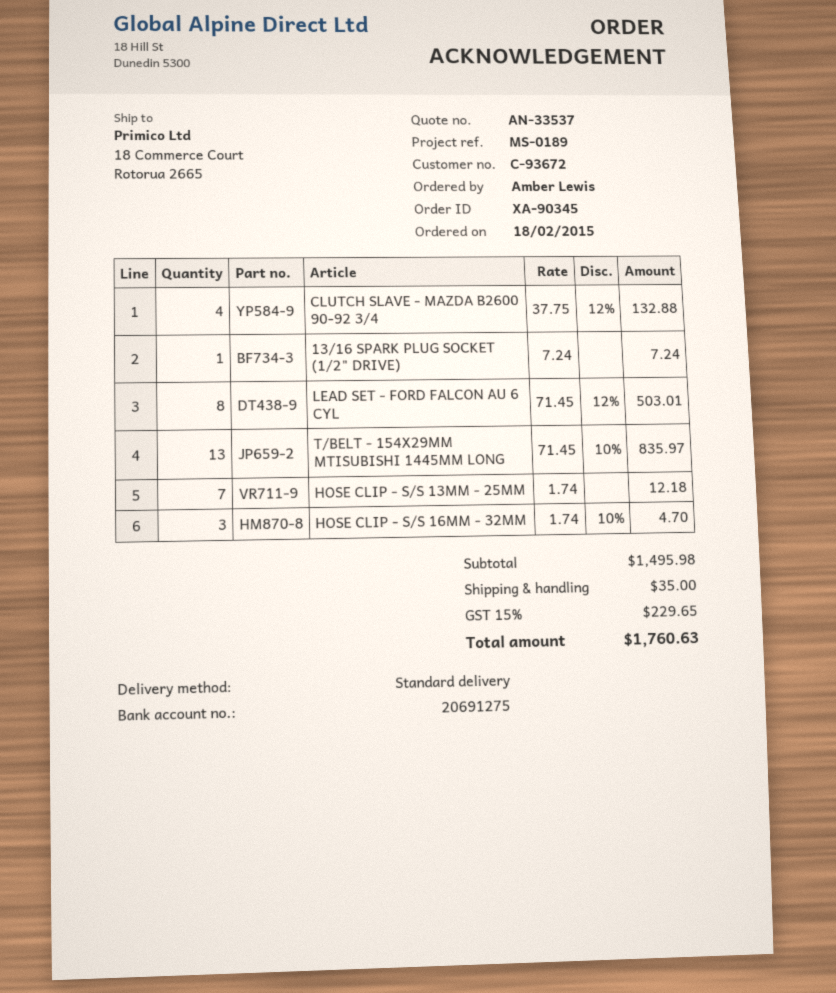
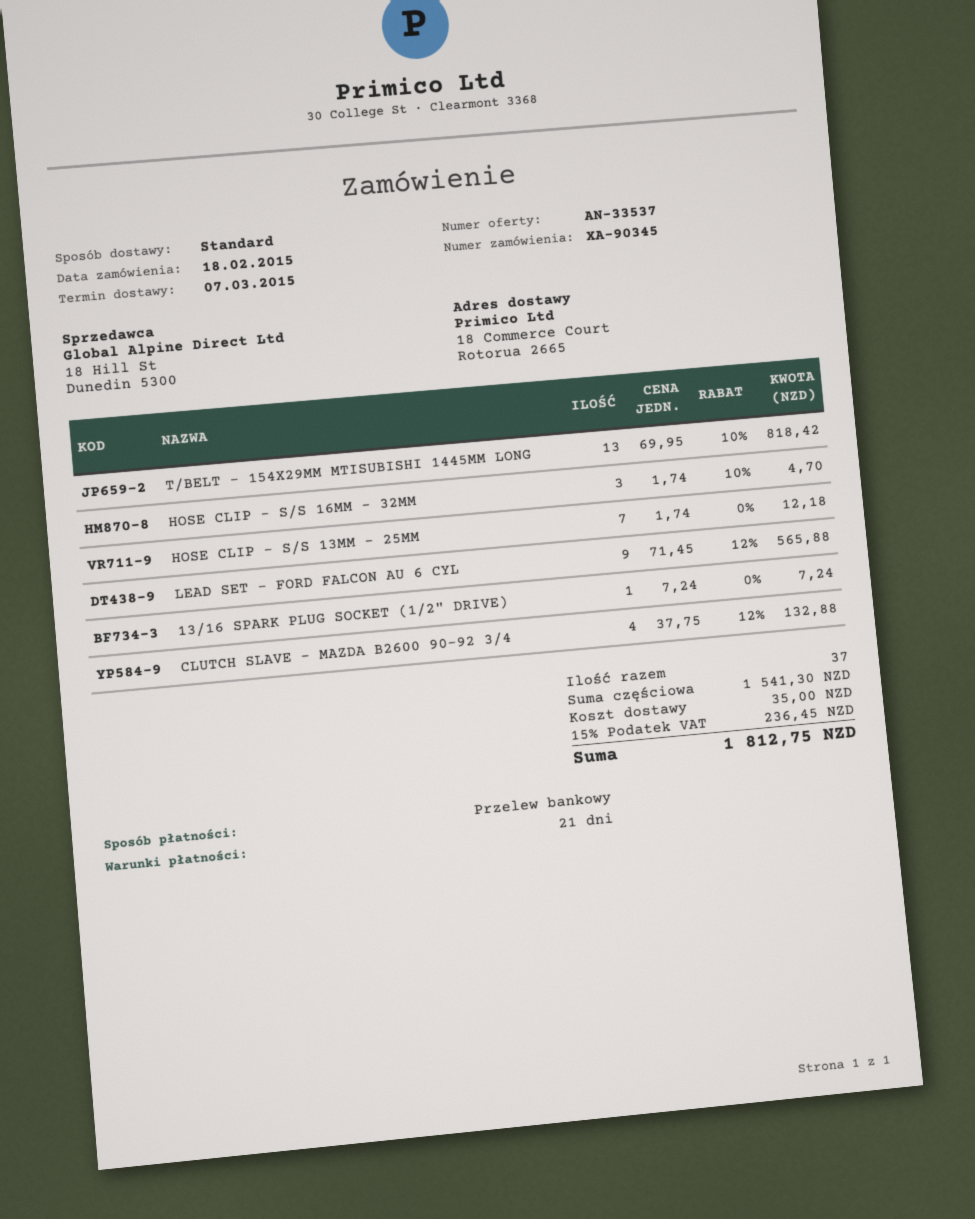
LEAD SET - FORD FALCON AU 6 CYL: 8 x 71.45 - 12% = 503.01 -> 9 x 71.45 - 12% = 565.88
T/BELT - 154X29MM MTISUBISHI 1445MM LONG: 13 x 71.45 - 10% = 835.97 -> 13 x 69.95 - 10% = 818.42
subtotal: 1495.98 -> 1541.30
tax: 15% = 229.65 -> 15% = 236.45
total: 1760.63 -> 1812.75

